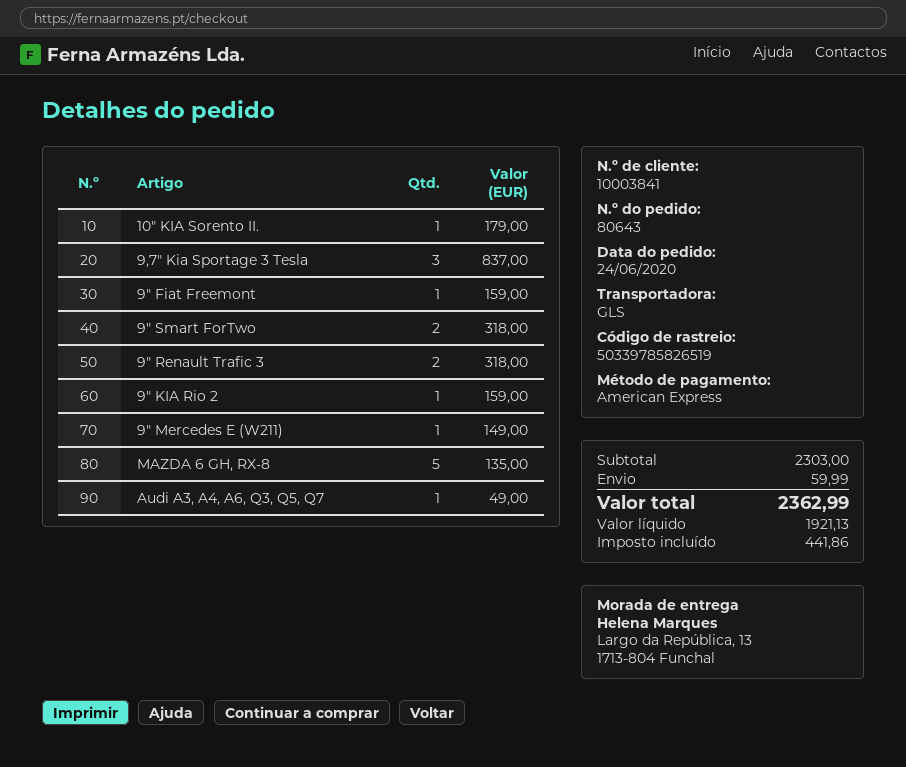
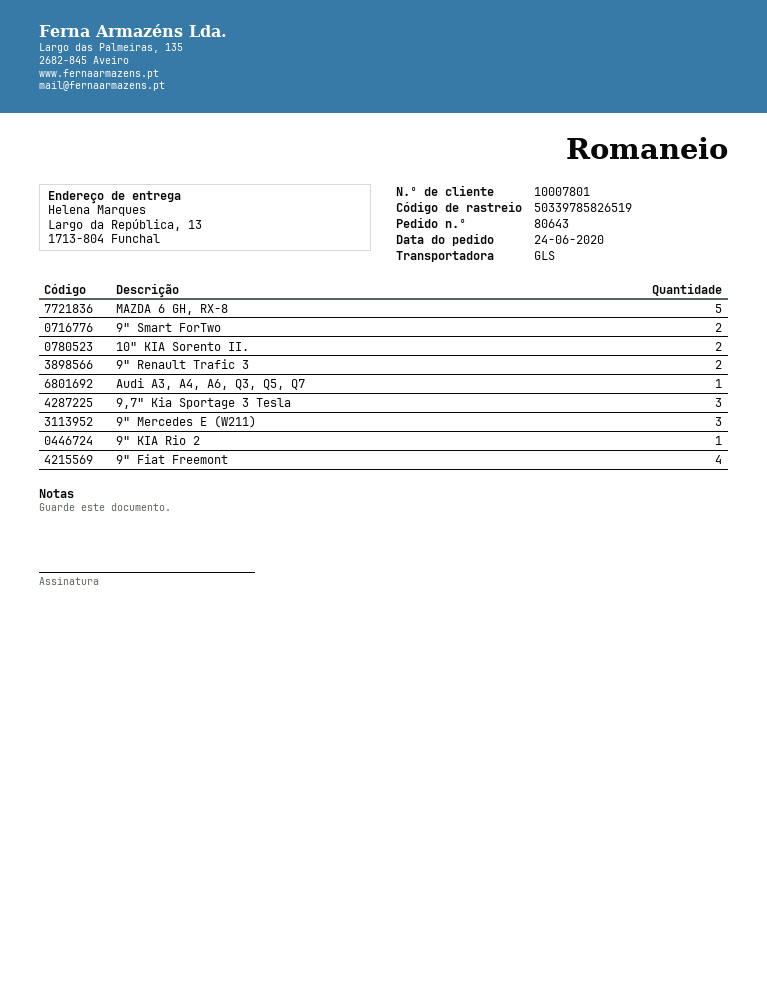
customer number: 10003841 -> 10007801
10" KIA Sorento II.: 1 -> 2
9" Fiat Freemont: 1 -> 4
9" Mercedes E (W211): 1 -> 3

